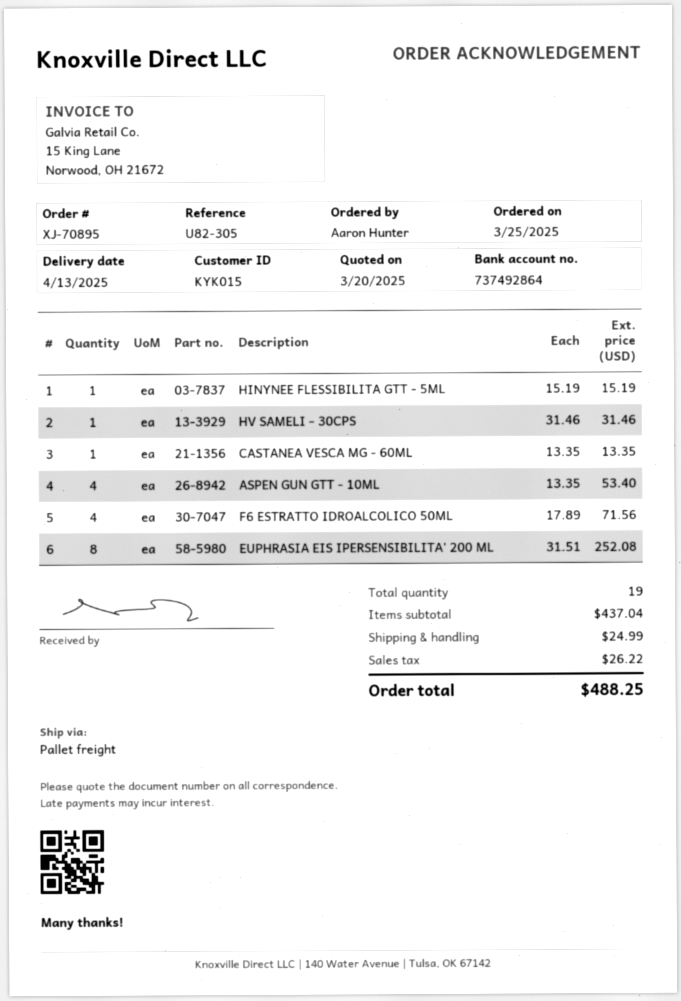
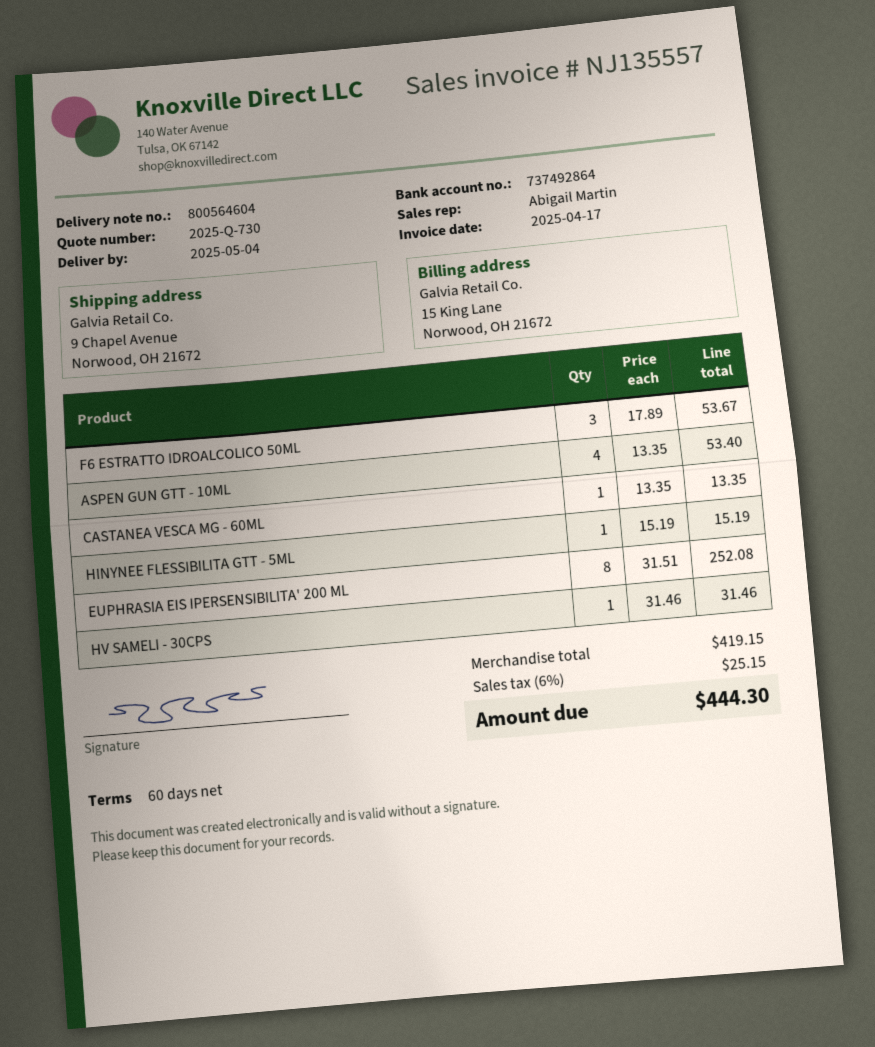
delivery date: 2025-04-13 -> 2025-05-04
F6 ESTRATTO IDROALCOLICO 50ML: 4 x 17.89 = 71.56 -> 3 x 17.89 = 53.67
subtotal: 437.04 -> 419.15
shipping: 24.99 -> none
tax: 26.22 -> 25.15
total: 488.25 -> 444.30

